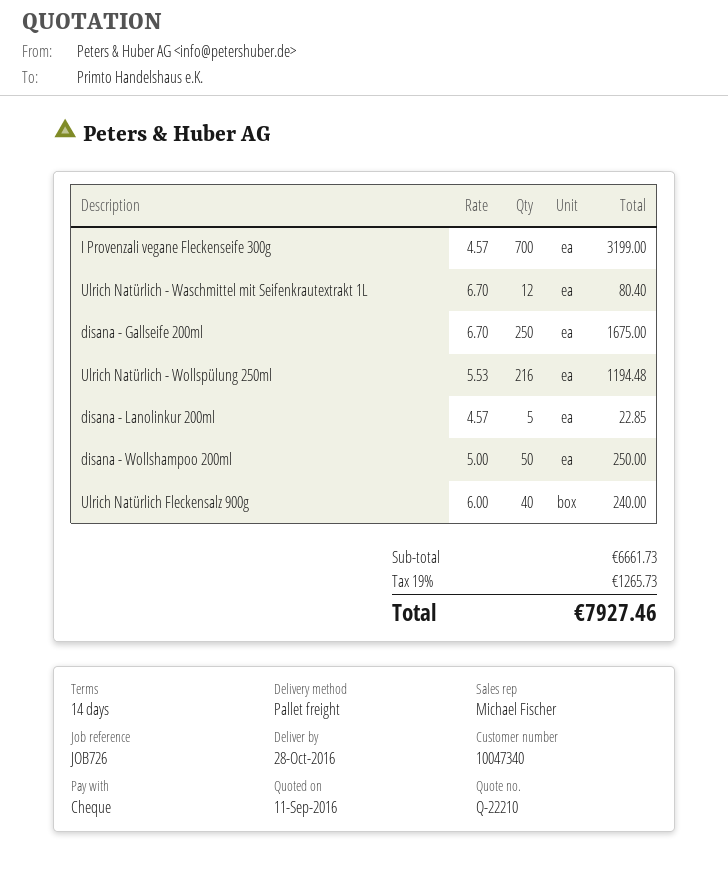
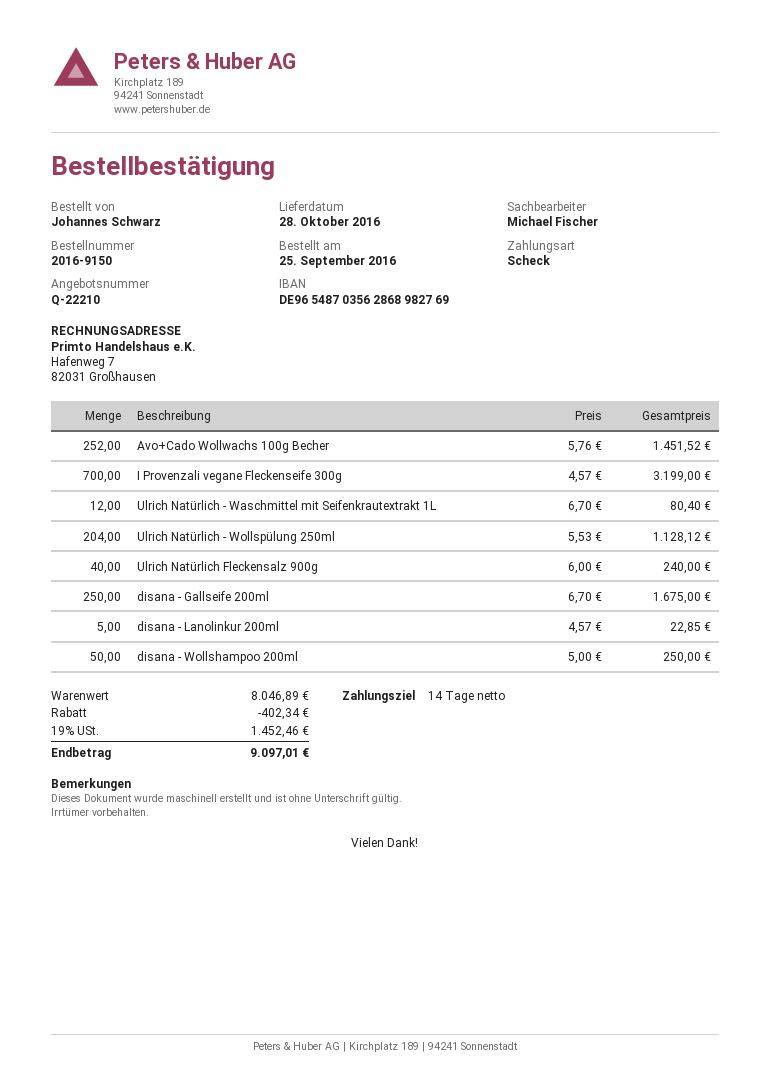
Ulrich Natürlich - Wollspülung 250ml: 216 x 5.53 = 1194.48 -> 204 x 5.53 = 1128.12
Avo+Cado Wollwachs 100g Becher: none -> 252 x 5.76 = 1451.52
subtotal: 6661.73 -> 8046.89
discount: none -> 402.34
tax: 19% = 1265.73 -> 19% = 1452.46
total: 7927.46 -> 9097.01

